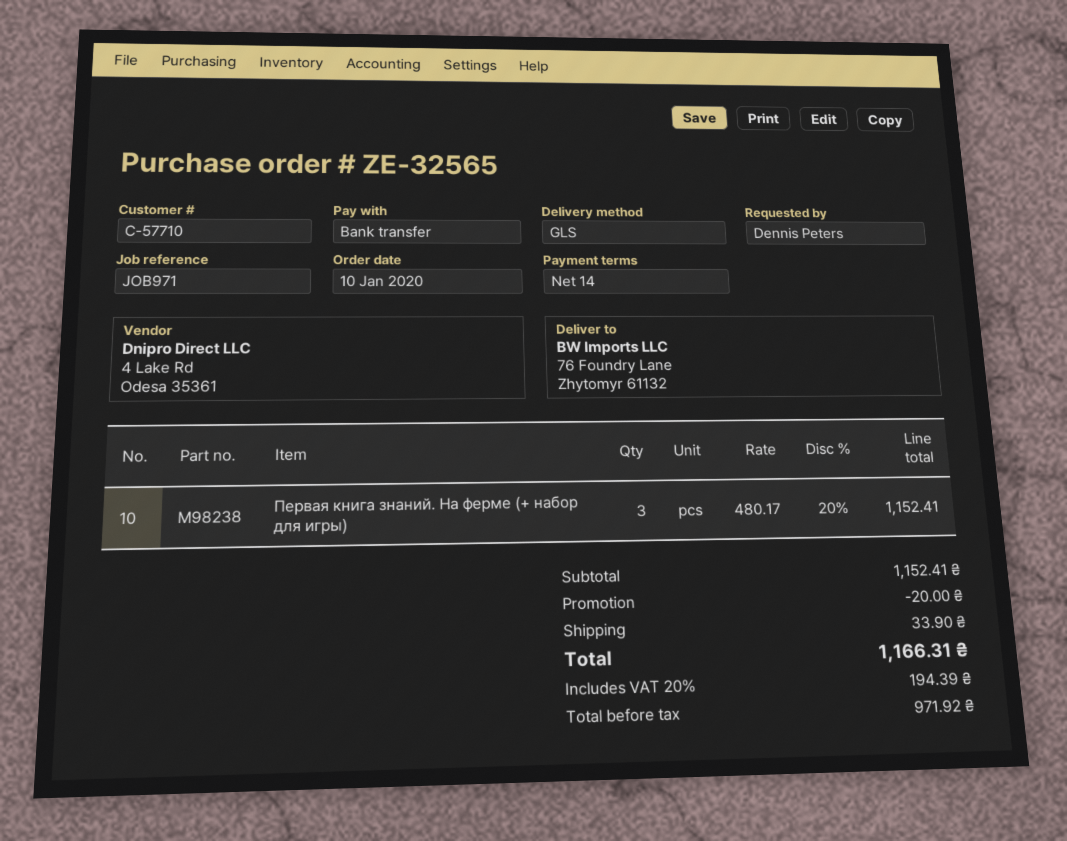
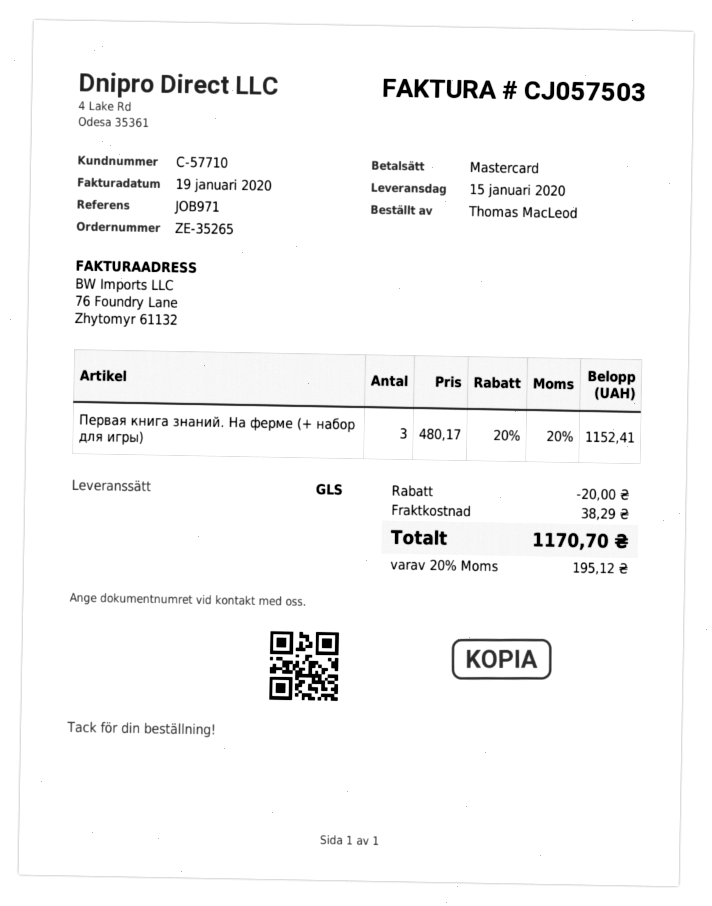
order number: ZE-32565 -> ZE-35265
ordered by: Dennis Peters -> Thomas MacLeod
payment method: bank transfer -> Mastercard
shipping: 33.90 -> 38.29
tax: 20% = 194.39 -> 20% = 195.12
total: 1166.31 -> 1170.70

